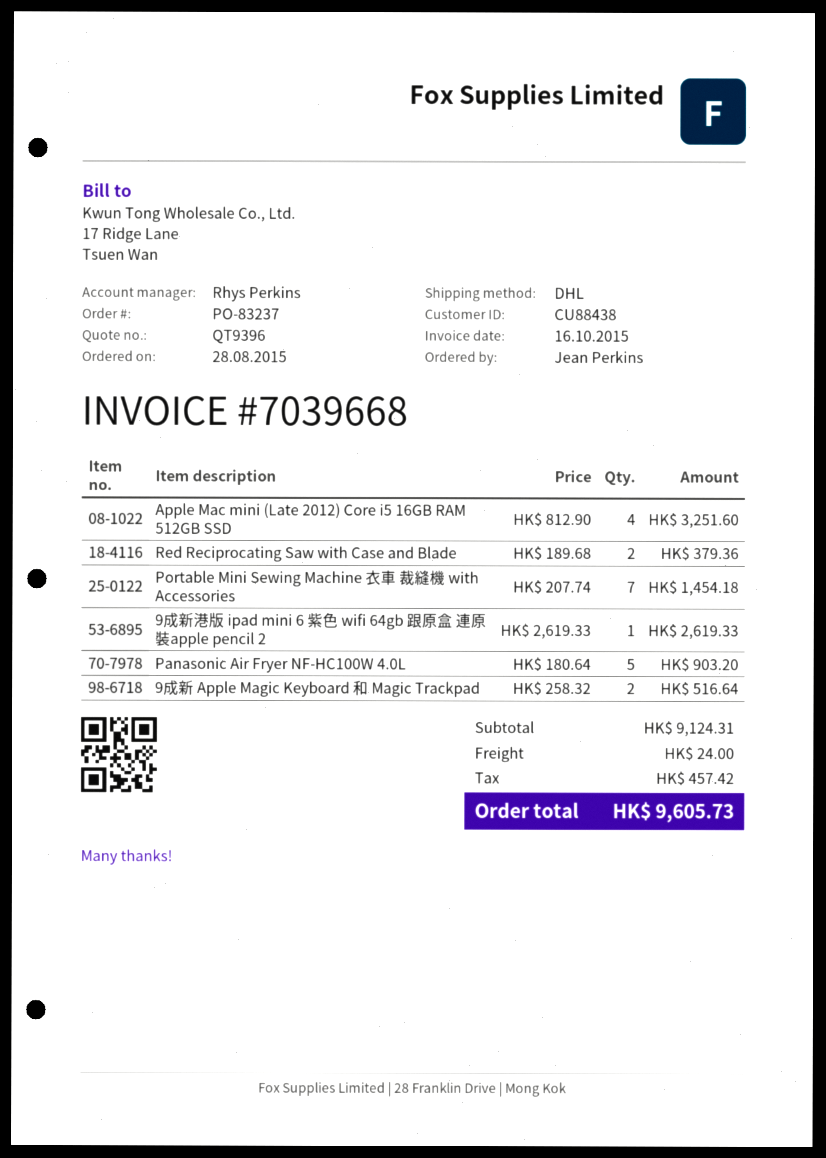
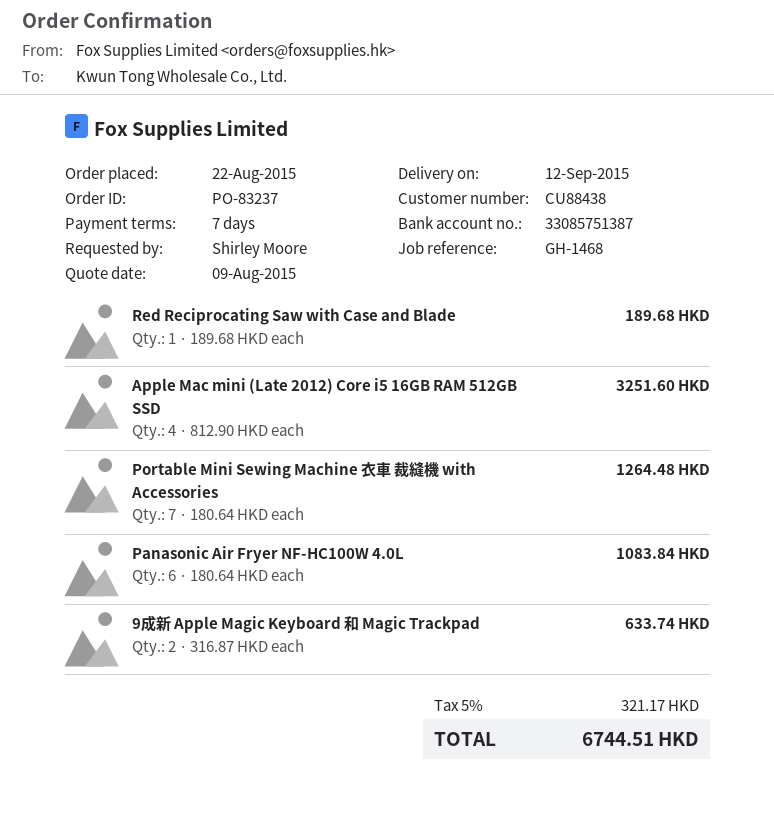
order date: 2015-08-28 -> 2015-08-22
ordered by: Jean Perkins -> Shirley Moore
Red Reciprocating Saw with Case and Blade: 2 x 189.68 = 379.36 -> 1 x 189.68 = 189.68
Portable Mini Sewing Machine 衣車 裁縫機 with Accessories: 7 x 207.74 = 1454.18 -> 7 x 180.64 = 1264.48
9成新港版 ipad mini 6 紫色 wifi 64gb 跟原盒 連原裝apple pencil 2: 1 x 2619.33 = 2619.33 -> none
Panasonic Air Fryer NF-HC100W 4.0L: 5 x 180.64 = 903.20 -> 6 x 180.64 = 1083.84
9成新 Apple Magic Keyboard 和 Magic Trackpad: 2 x 258.32 = 516.64 -> 2 x 316.87 = 633.74
shipping: 24.00 -> none
tax: 457.42 -> 321.17
total: 9605.73 -> 6744.51

